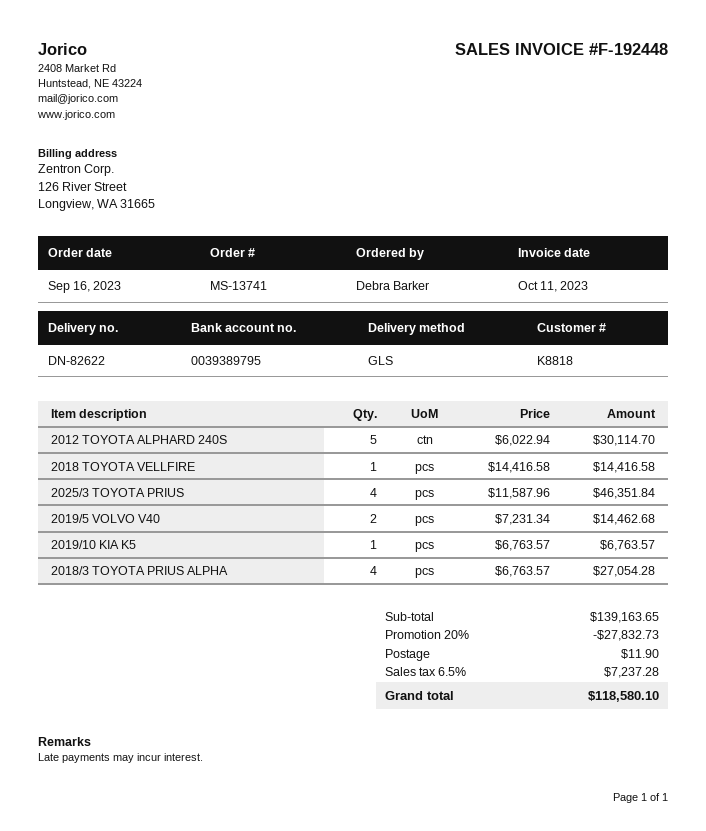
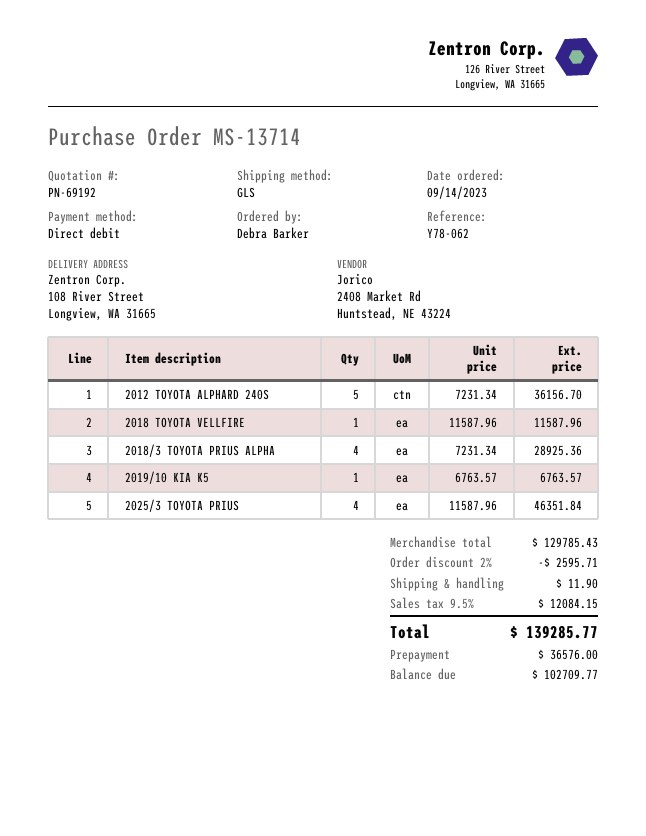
order number: MS-13741 -> MS-13714
order date: 2023-09-16 -> 2023-09-14
2012 TOYOTA ALPHARD 240S: 5 x 6022.94 = 30114.70 -> 5 x 7231.34 = 36156.70
2018 TOYOTA VELLFIRE: 1 x 14416.58 = 14416.58 -> 1 x 11587.96 = 11587.96
2019/5 VOLVO V40: 2 x 7231.34 = 14462.68 -> none
2018/3 TOYOTA PRIUS ALPHA: 4 x 6763.57 = 27054.28 -> 4 x 7231.34 = 28925.36
subtotal: 139163.65 -> 129785.43
discount: 20% = 27832.73 -> 2% = 2595.71
tax: 6.5% = 7237.28 -> 9.5% = 12084.15
total: 118580.10 -> 139285.77

